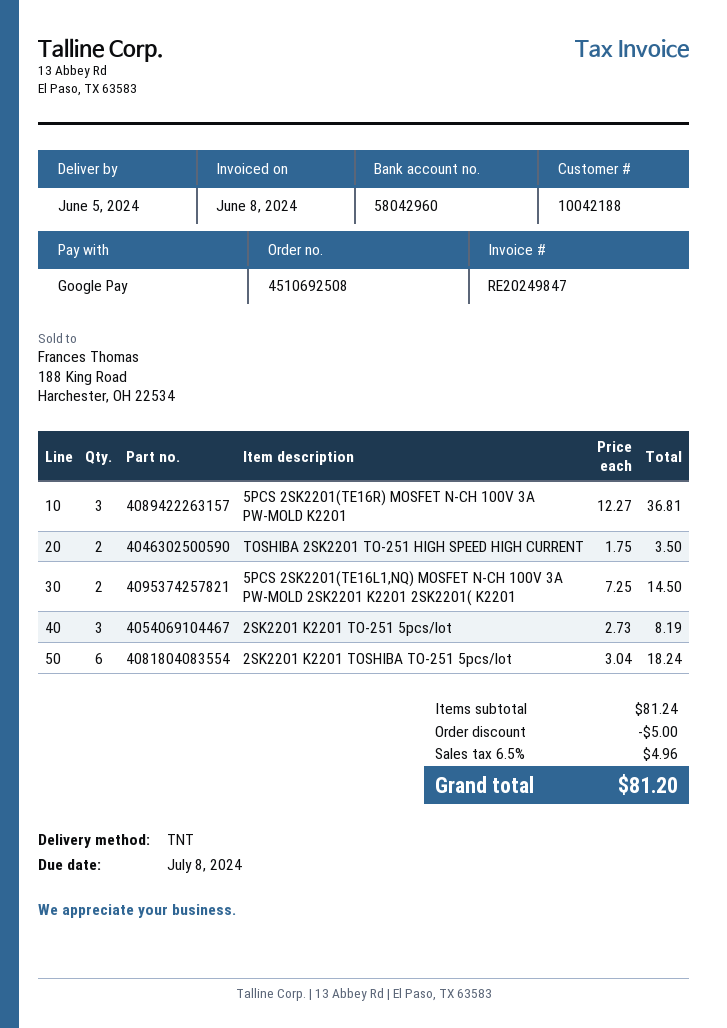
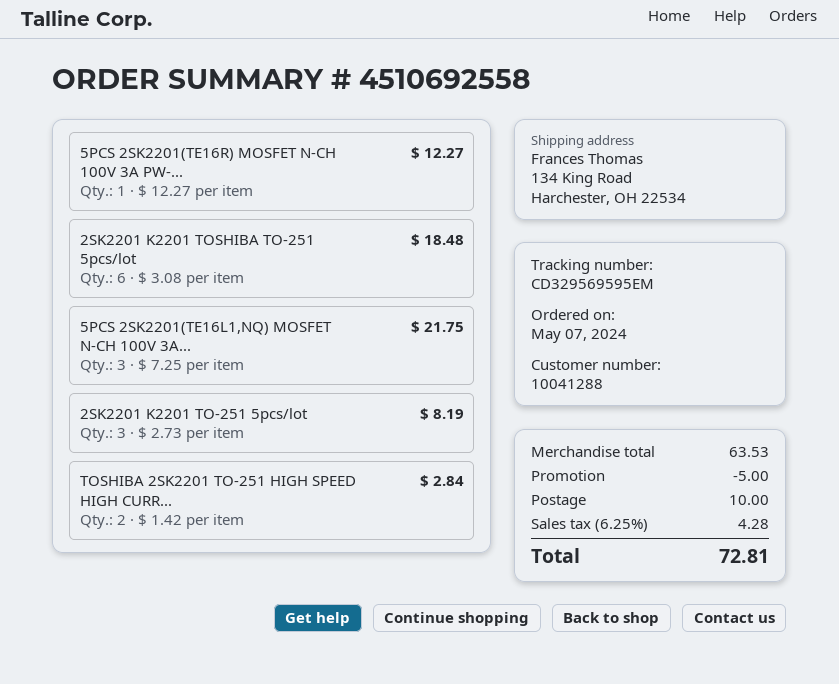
order number: 4510692508 -> 4510692558
customer number: 10042188 -> 10041288
5PCS 2SK2201(TE16R) MOSFET N-CH 100V 3A PW-MOLD K2201: 3 x 12.27 = 36.81 -> 1 x 12.27 = 12.27
TOSHIBA 2SK2201 TO-251 HIGH SPEED HIGH CURRENT: 2 x 1.75 = 3.50 -> 2 x 1.42 = 2.84
5PCS 2SK2201(TE16L1,NQ) MOSFET N-CH 100V 3A PW-MOLD 2SK2201 K2201 2SK2201( K2201: 2 x 7.25 = 14.50 -> 3 x 7.25 = 21.75
2SK2201 K2201 TOSHIBA TO-251 5pcs/lot: 6 x 3.04 = 18.24 -> 6 x 3.08 = 18.48
subtotal: 81.24 -> 63.53
shipping: none -> 10.00
tax: 6.5% = 4.96 -> 6.25% = 4.28
total: 81.20 -> 72.81

